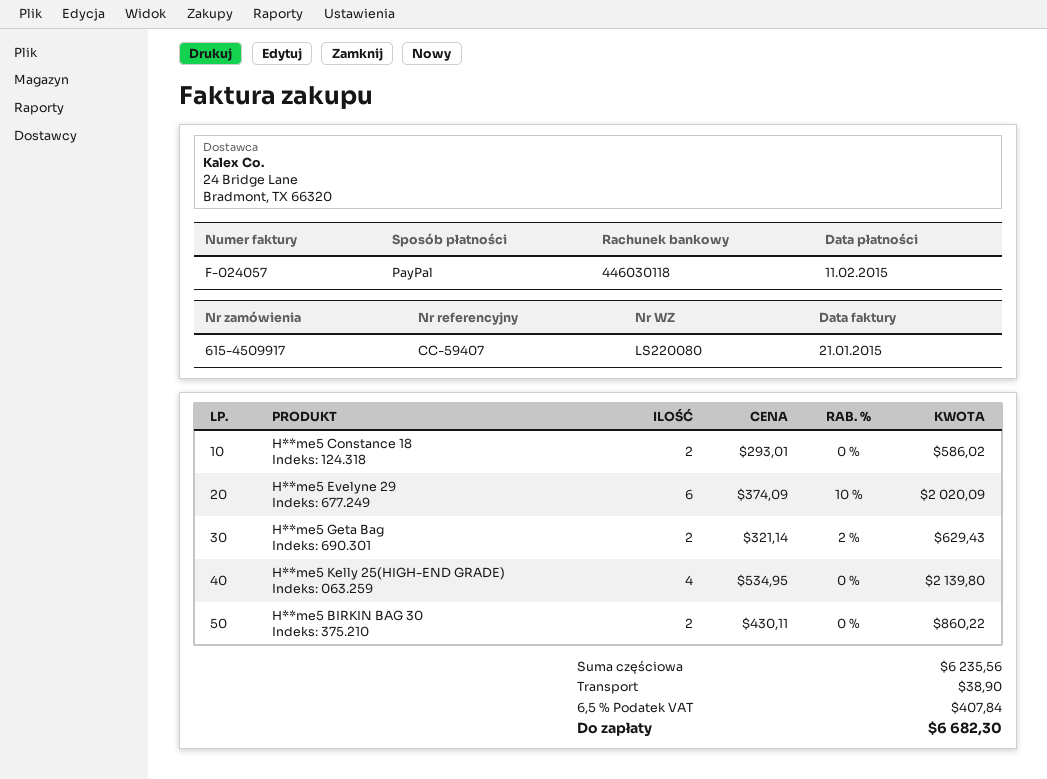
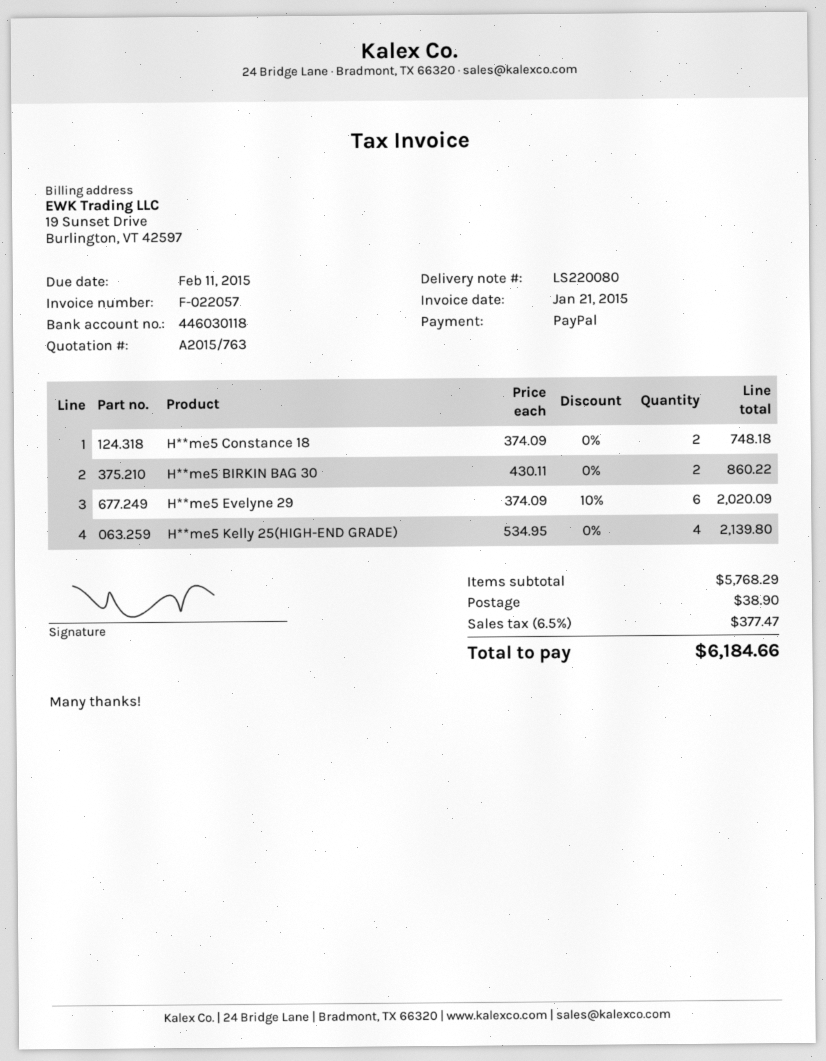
invoice number: F-024057 -> F-022057
H**me5 Constance 18: 2 x 293.01 = 586.02 -> 2 x 374.09 = 748.18
H**me5 Geta Bag: 2 x 321.14 - 2% = 629.43 -> none
subtotal: 6235.56 -> 5768.29
tax: 6.5% = 407.84 -> 6.5% = 377.47
total: 6682.30 -> 6184.66

